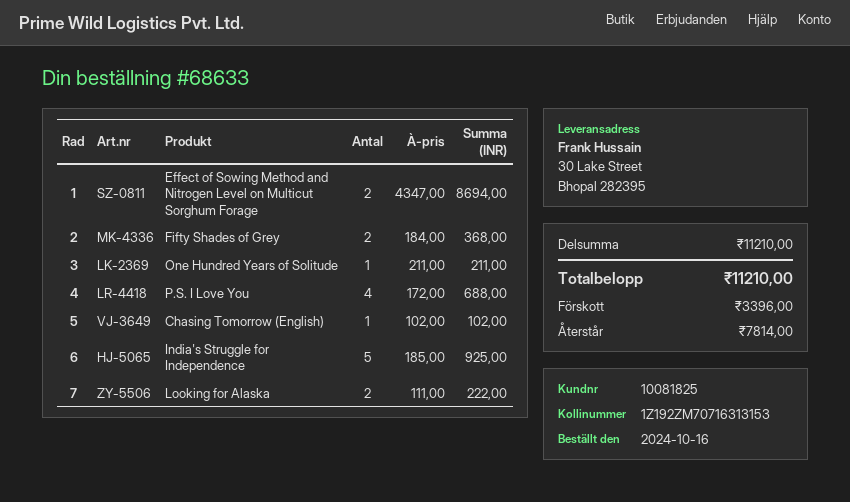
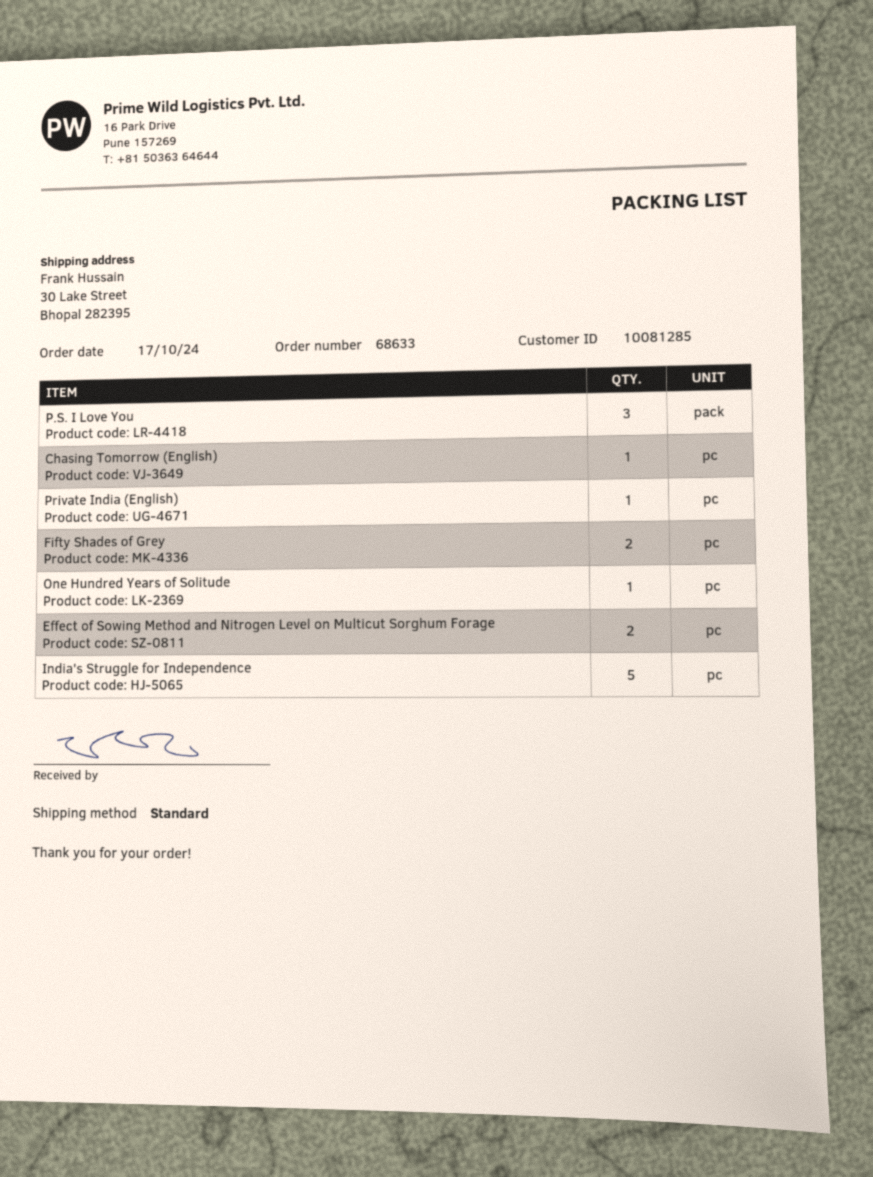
order date: 2024-10-16 -> 2024-10-17
customer number: 10081825 -> 10081285
P.S. I Love You: 4 -> 3
Looking for Alaska: 2 -> none
Private India (English): none -> 1

